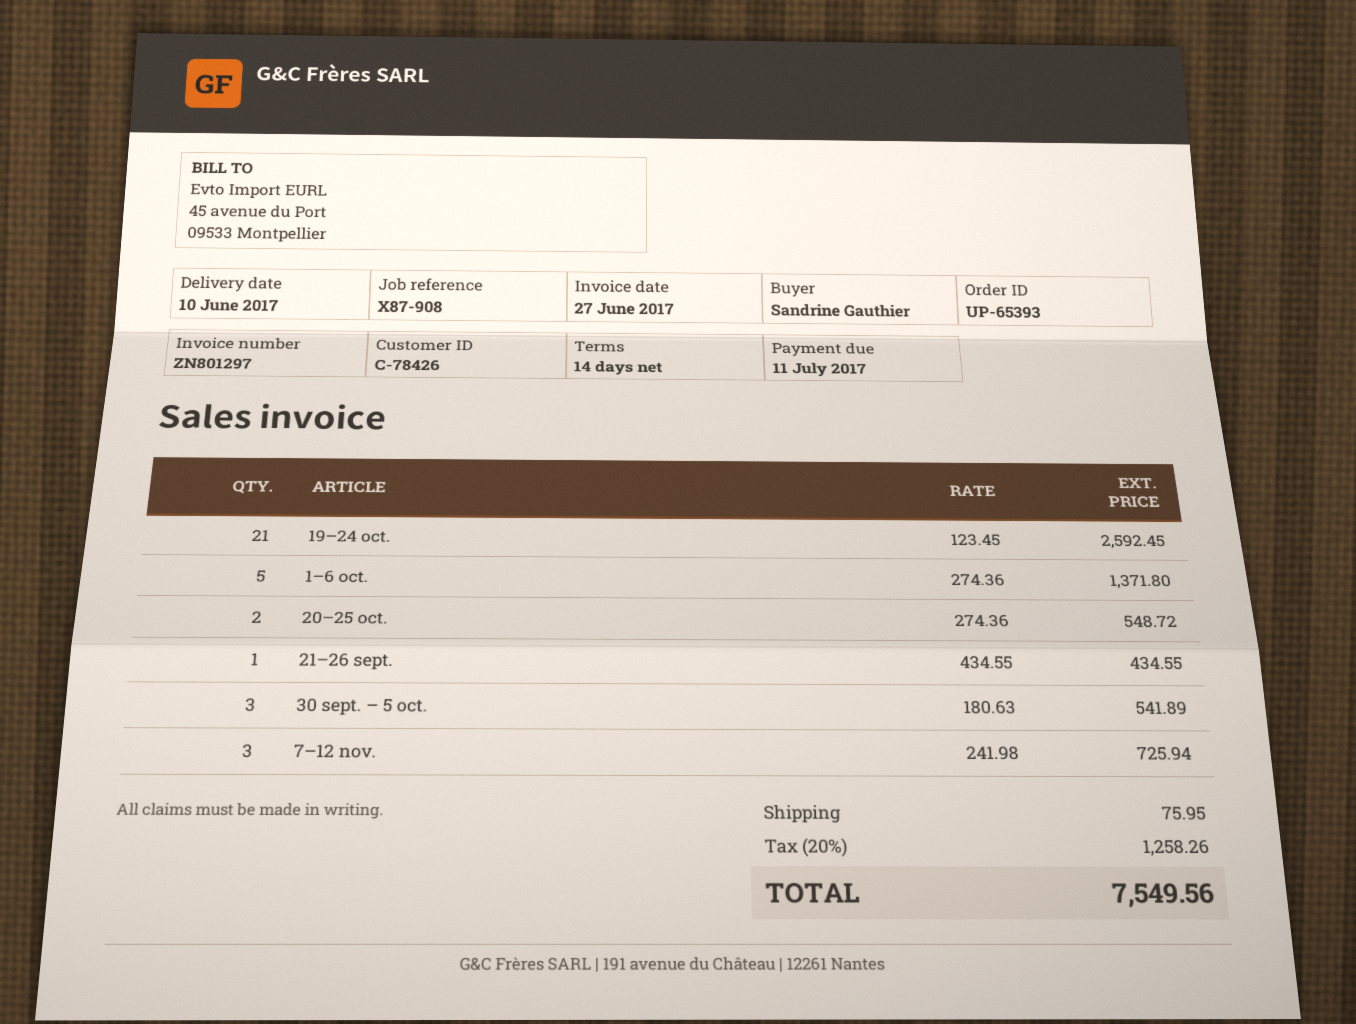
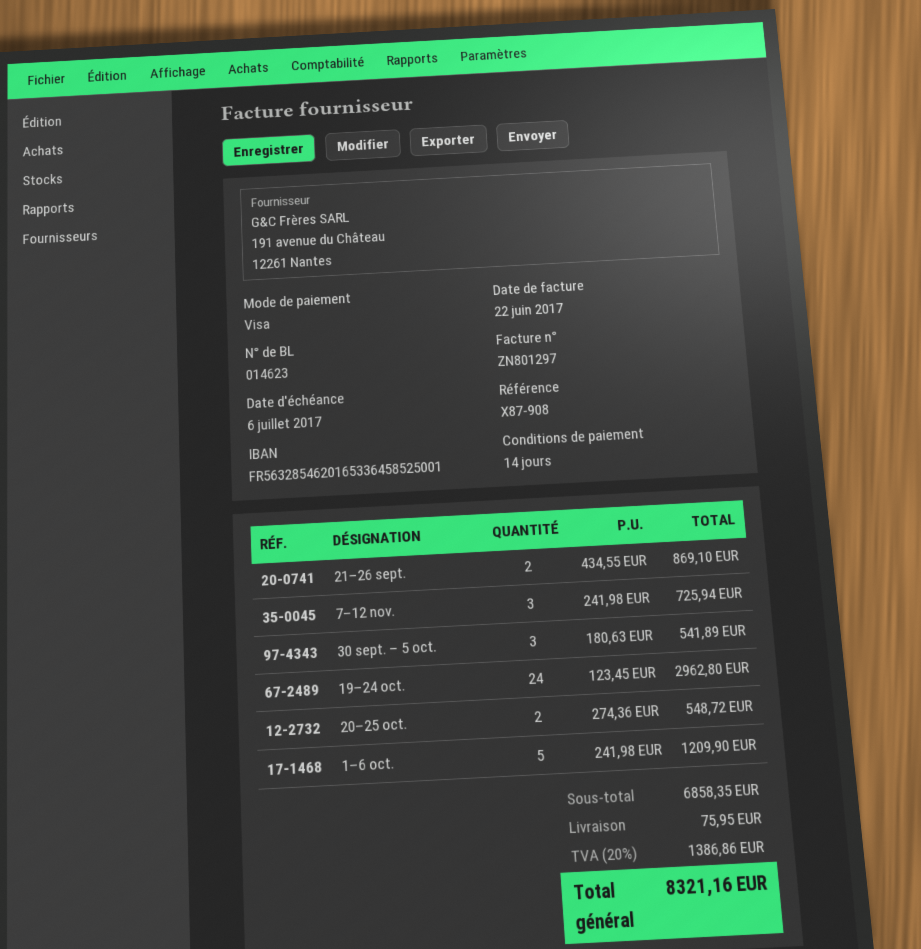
invoice date: 2017-06-27 -> 2017-06-22
due date: 2017-07-11 -> 2017-07-06
19–24 oct.: 21 x 123.45 = 2592.45 -> 24 x 123.45 = 2962.80
1–6 oct.: 5 x 274.36 = 1371.80 -> 5 x 241.98 = 1209.90
21–26 sept.: 1 x 434.55 = 434.55 -> 2 x 434.55 = 869.10
tax: 20% = 1258.26 -> 20% = 1386.86
total: 7549.56 -> 8321.16

